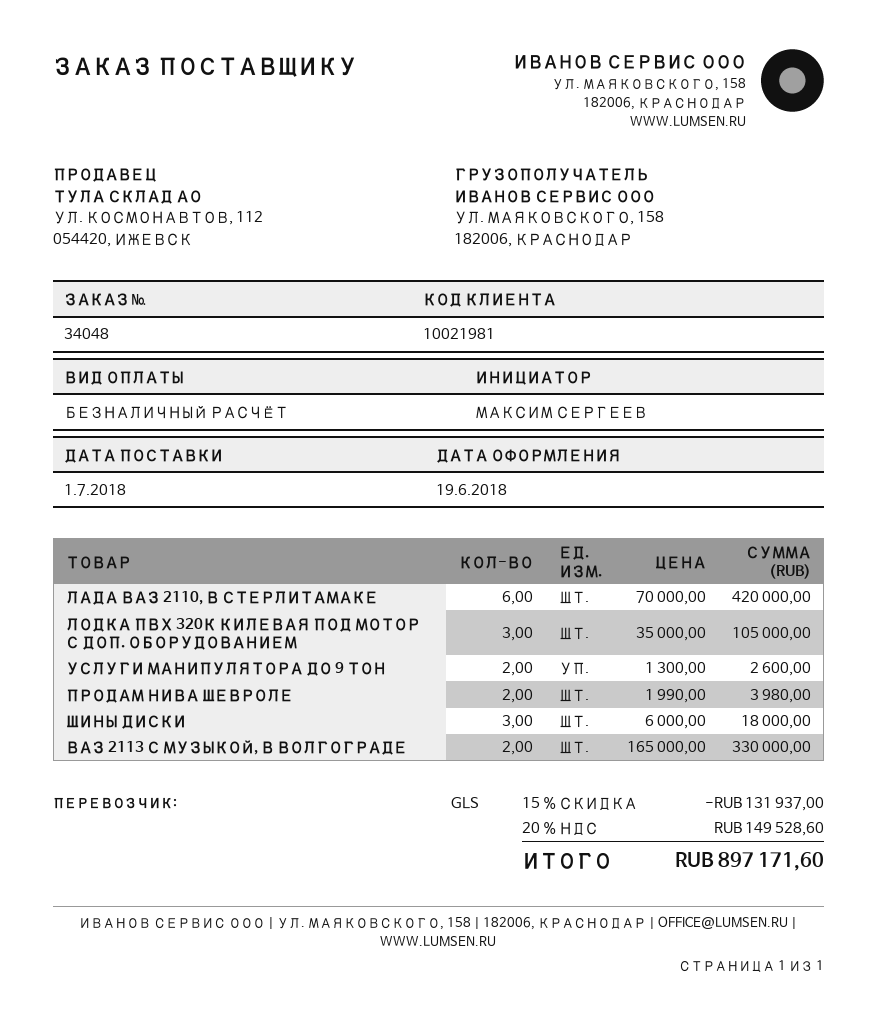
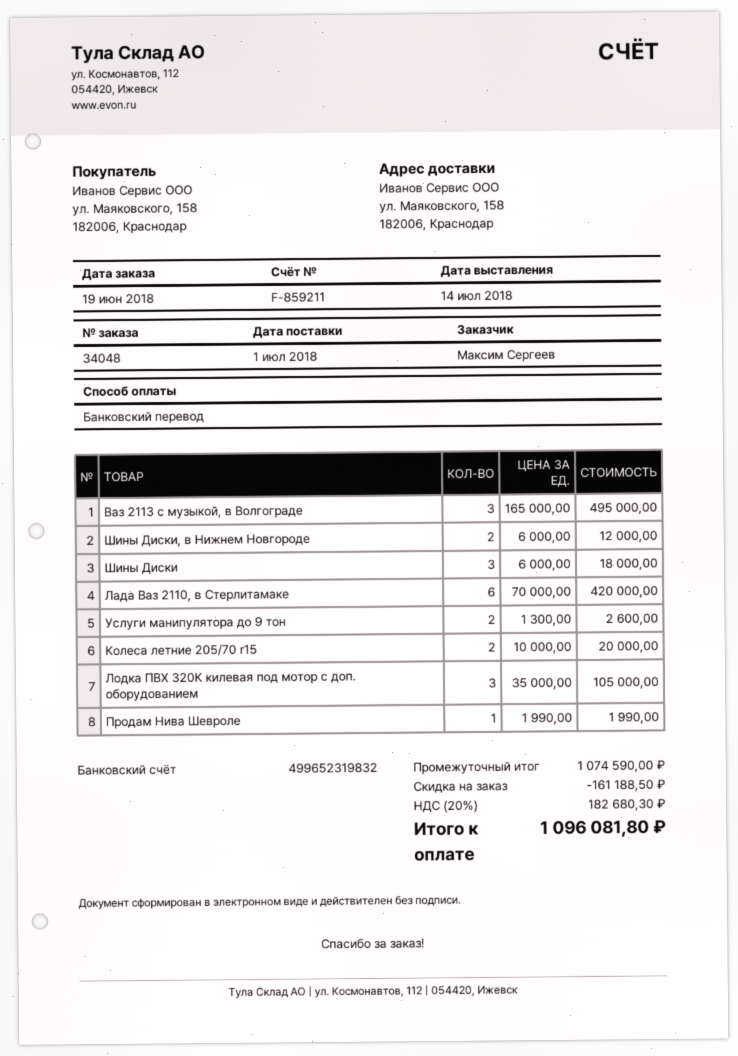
ПРОДАМ НИВА ШЕВРОЛЕ: 2 x 1990.00 = 3980.00 -> 1 x 1990.00 = 1990.00
ВАЗ 2113 С МУЗЫКОЙ, В ВОЛГОГРАДЕ: 2 x 165000.00 = 330000.00 -> 3 x 165000.00 = 495000.00
Шины Диски, в Нижнем Новгороде: none -> 2 x 6000.00 = 12000.00
Колеса летние 205/70 r15: none -> 2 x 10000.00 = 20000.00
discount: 131937.00 -> 161188.50
tax: 20% = 149528.60 -> 20% = 182680.30
total: 897171.60 -> 1096081.80

